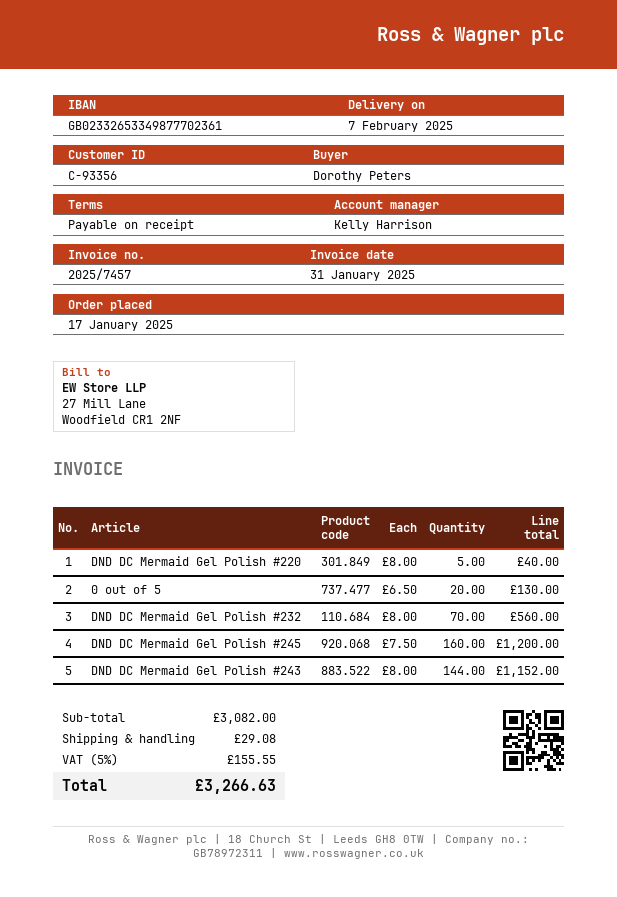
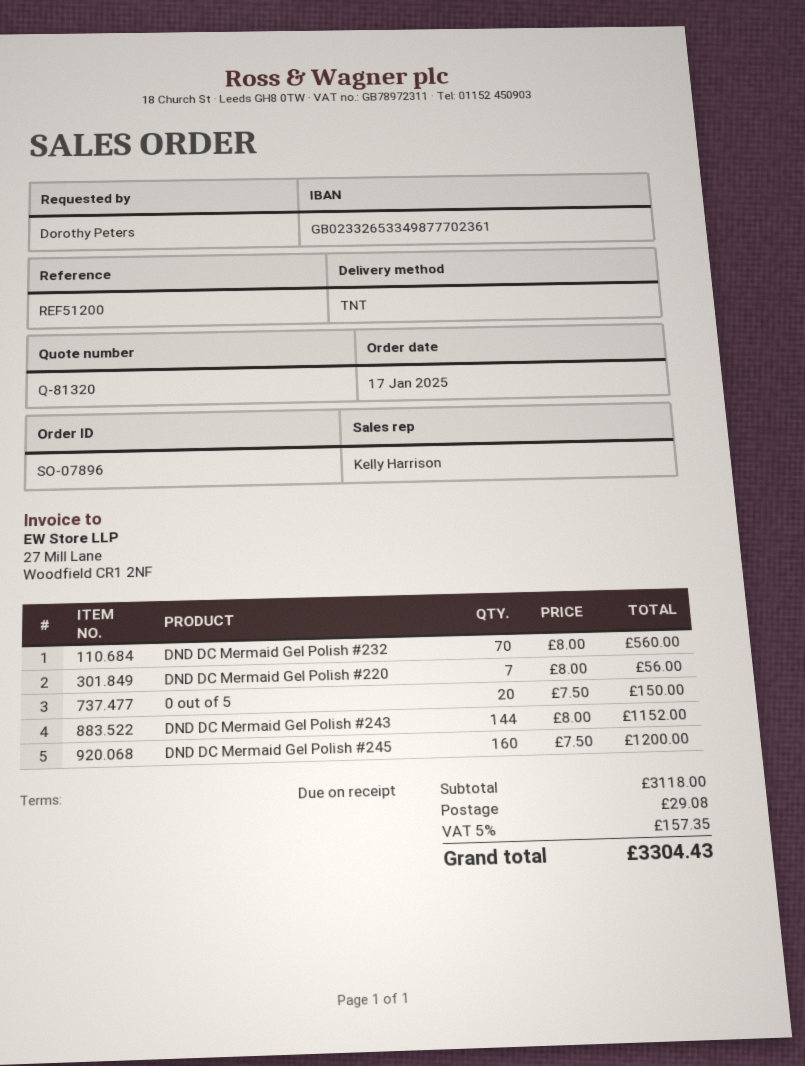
DND DC Mermaid Gel Polish #220: 5 x 8.00 = 40.00 -> 7 x 8.00 = 56.00
0 out of 5: 20 x 6.50 = 130.00 -> 20 x 7.50 = 150.00
subtotal: 3082.00 -> 3118.00
tax: 5% = 155.55 -> 5% = 157.35
total: 3266.63 -> 3304.43

